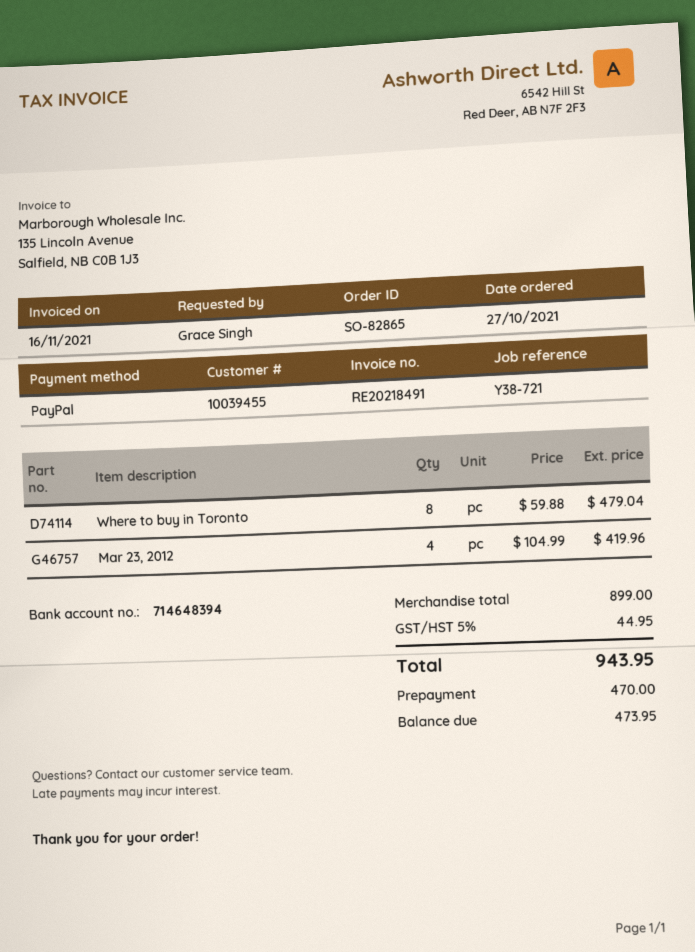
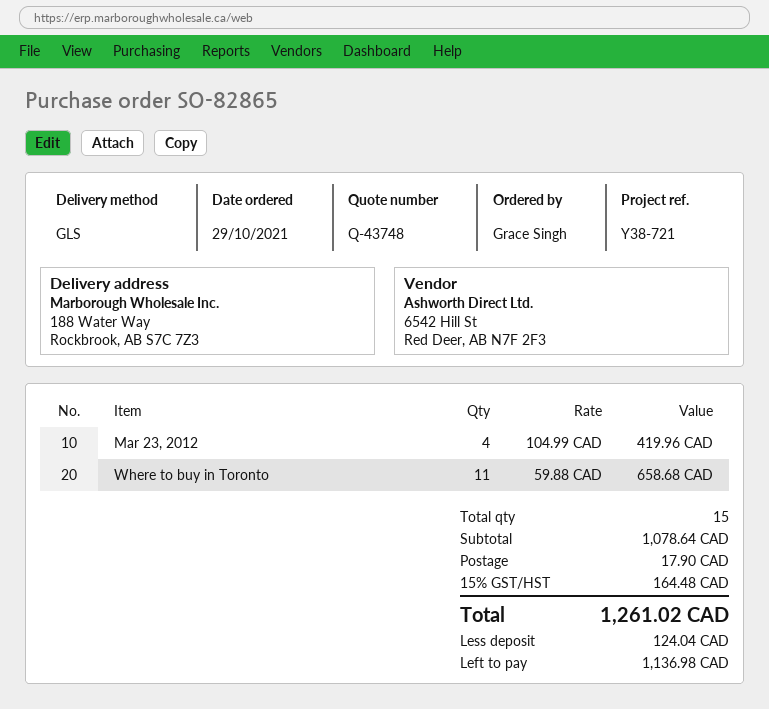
order date: 2021-10-27 -> 2021-10-29
Where to buy in Toronto: 8 x 59.88 = 479.04 -> 11 x 59.88 = 658.68
subtotal: 899.00 -> 1078.64
shipping: none -> 17.90
tax: 5% = 44.95 -> 15% = 164.48
total: 943.95 -> 1261.02
deposit: 470.00 -> 124.04
balance: 473.95 -> 1136.98

